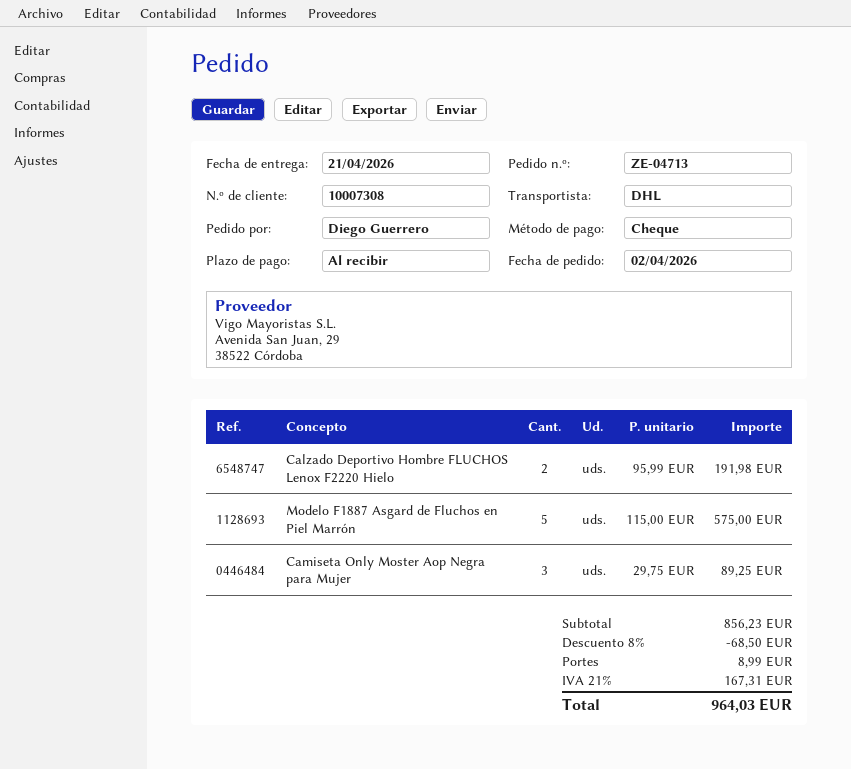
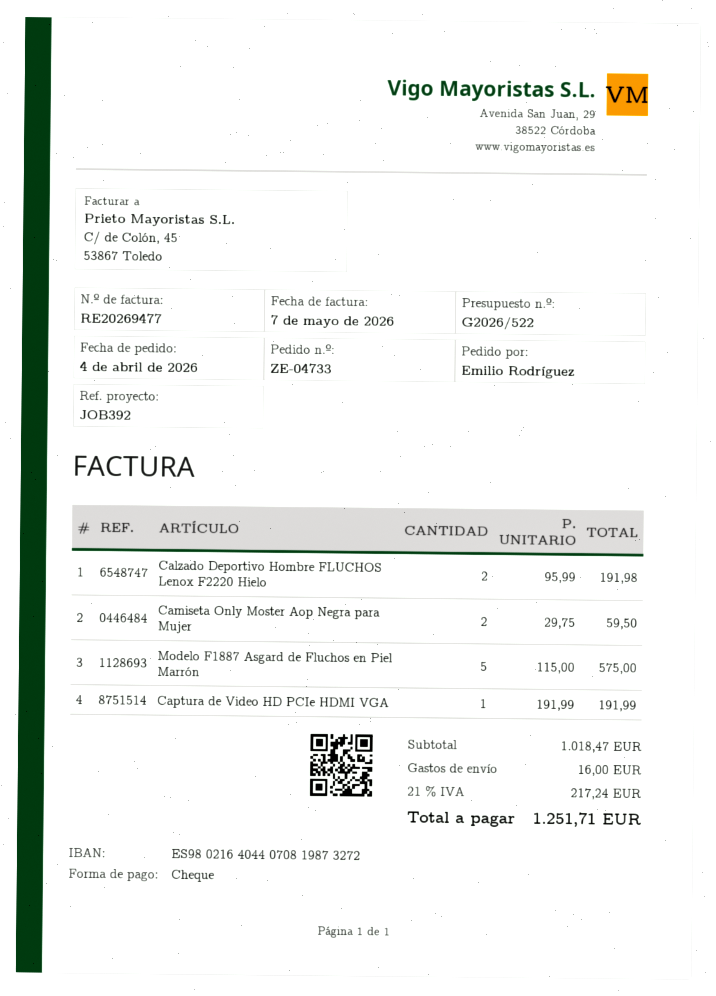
order number: ZE-04713 -> ZE-04733
order date: 2026-04-02 -> 2026-04-04
ordered by: Diego Guerrero -> Emilio Rodríguez
Camiseta Only Moster Aop Negra para Mujer: 3 x 29.75 = 89.25 -> 2 x 29.75 = 59.50
Captura de Video HD PCIe HDMI VGA: none -> 1 x 191.99 = 191.99
subtotal: 856.23 -> 1018.47
discount: 8% = 68.50 -> none
shipping: 8.99 -> 16.00
tax: 21% = 167.31 -> 21% = 217.24
total: 964.03 -> 1251.71

